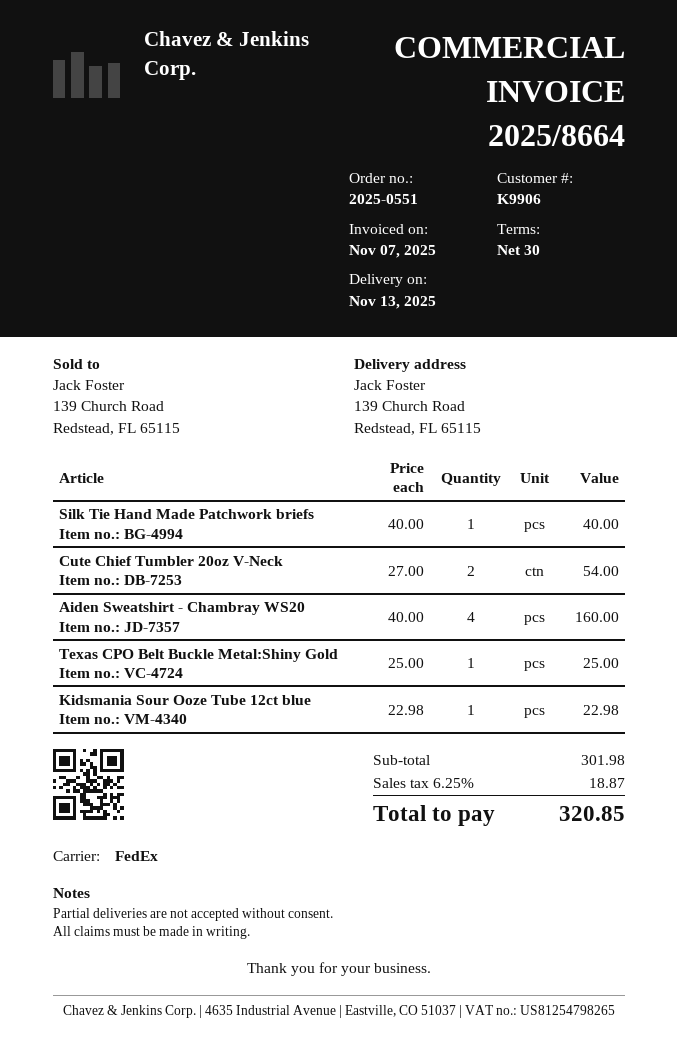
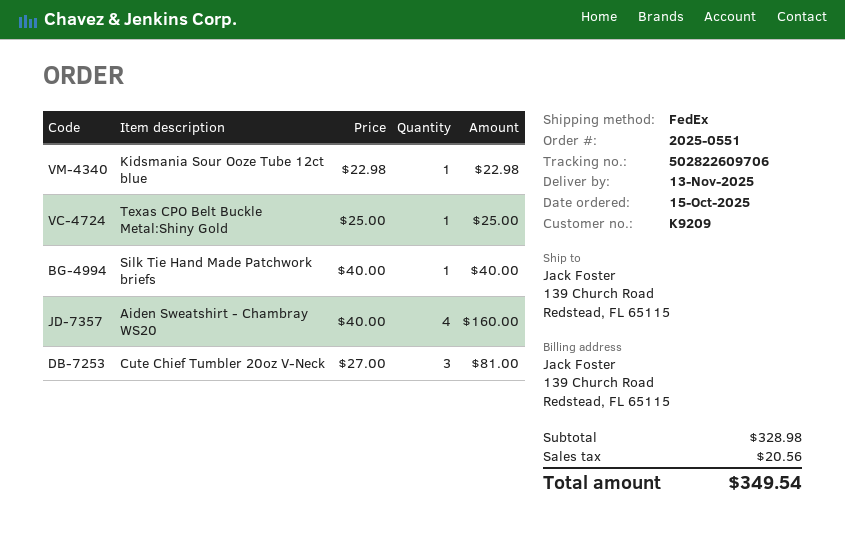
customer number: K9906 -> K9209
Cute Chief Tumbler 20oz V-Neck: 2 x 27.00 = 54.00 -> 3 x 27.00 = 81.00
subtotal: 301.98 -> 328.98
tax: 18.87 -> 20.56
total: 320.85 -> 349.54

